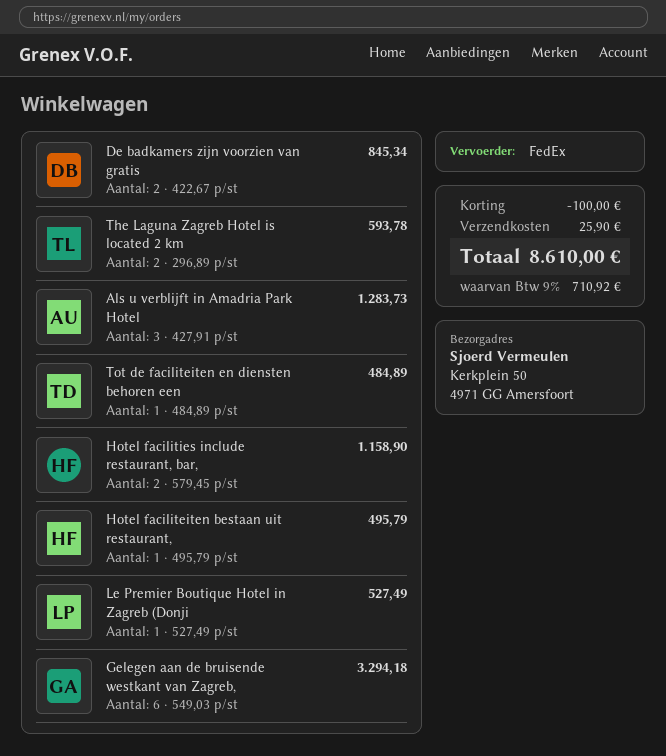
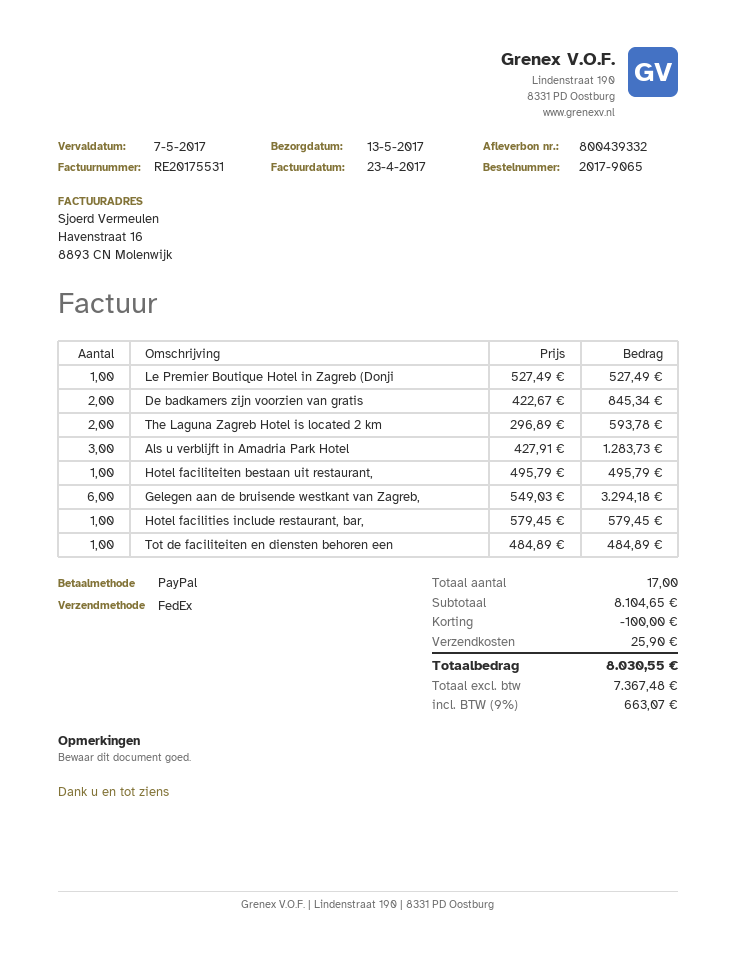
Hotel facilities include restaurant, bar,: 2 x 579.45 = 1158.90 -> 1 x 579.45 = 579.45
tax: 9% = 710.92 -> 9% = 663.07
total: 8610.00 -> 8030.55

